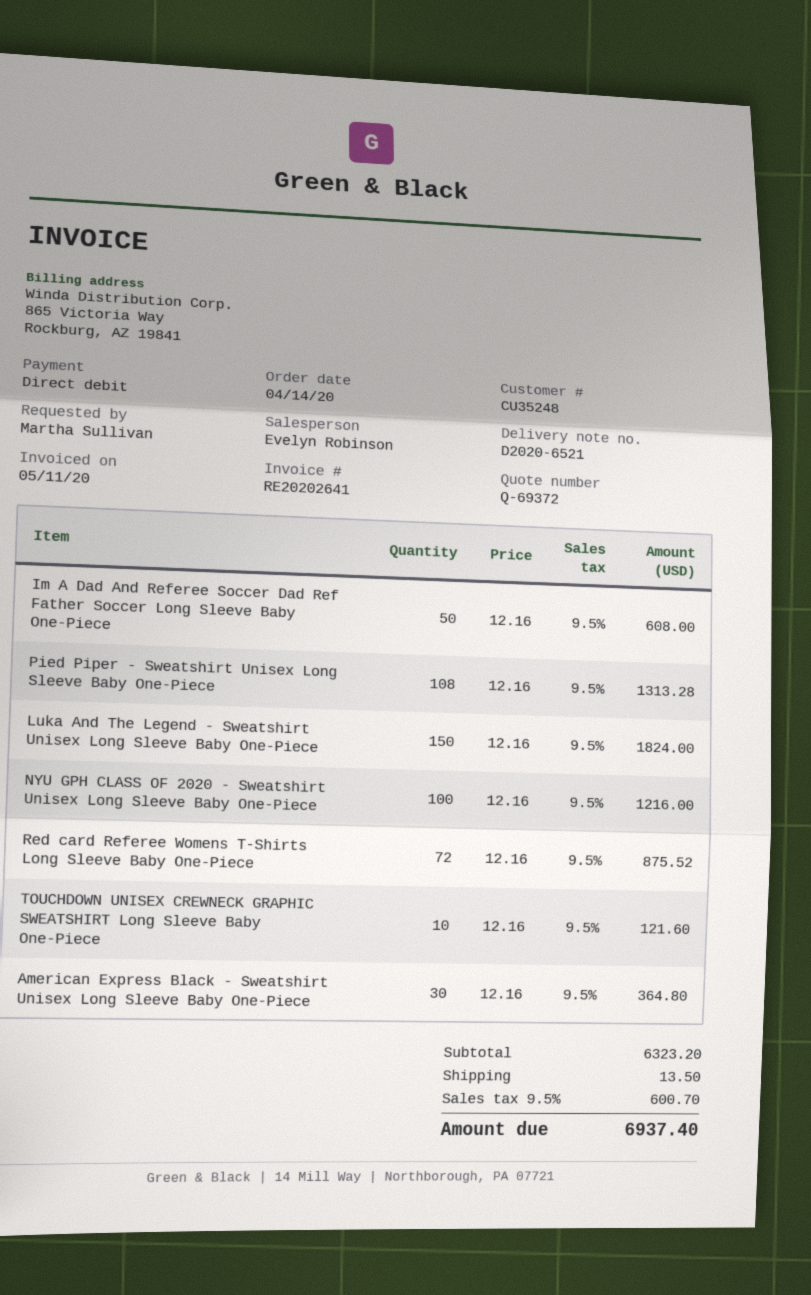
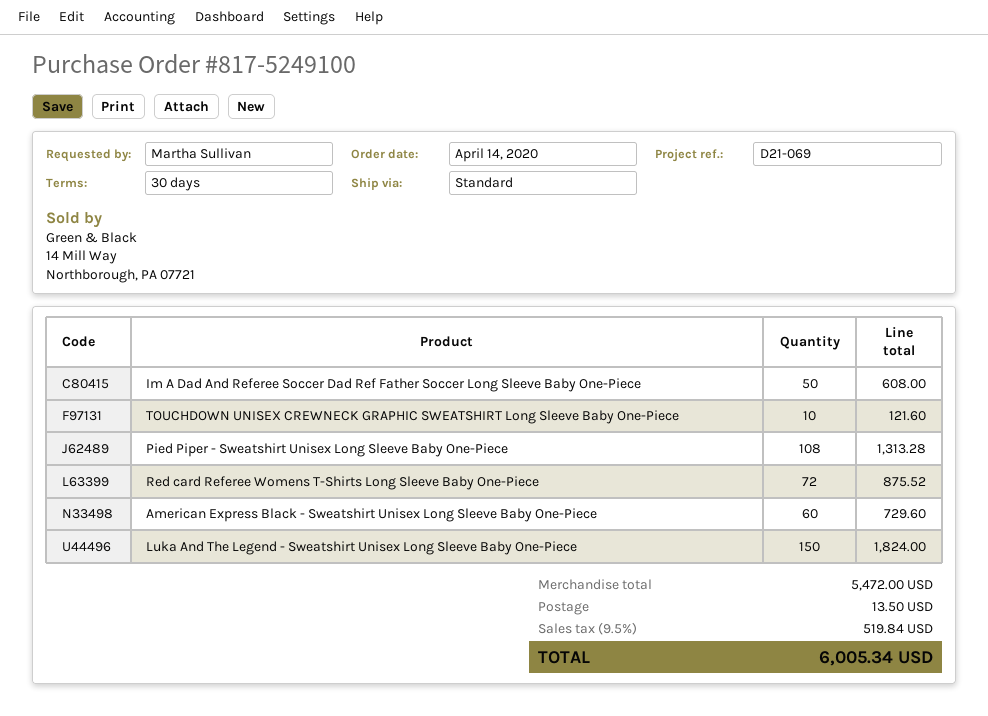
NYU GPH CLASS OF 2020 - Sweatshirt Unisex Long Sleeve Baby One-Piece: 100 for 1216.00 -> none
American Express Black - Sweatshirt Unisex Long Sleeve Baby One-Piece: 30 for 364.80 -> 60 for 729.60
subtotal: 6323.20 -> 5472.00
tax: 9.5% = 600.70 -> 9.5% = 519.84
total: 6937.40 -> 6005.34

